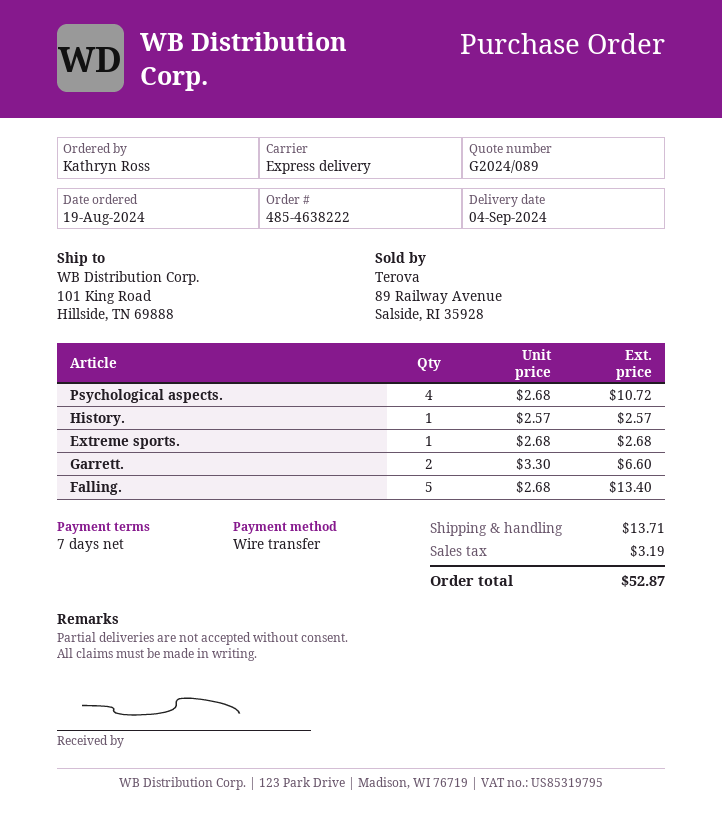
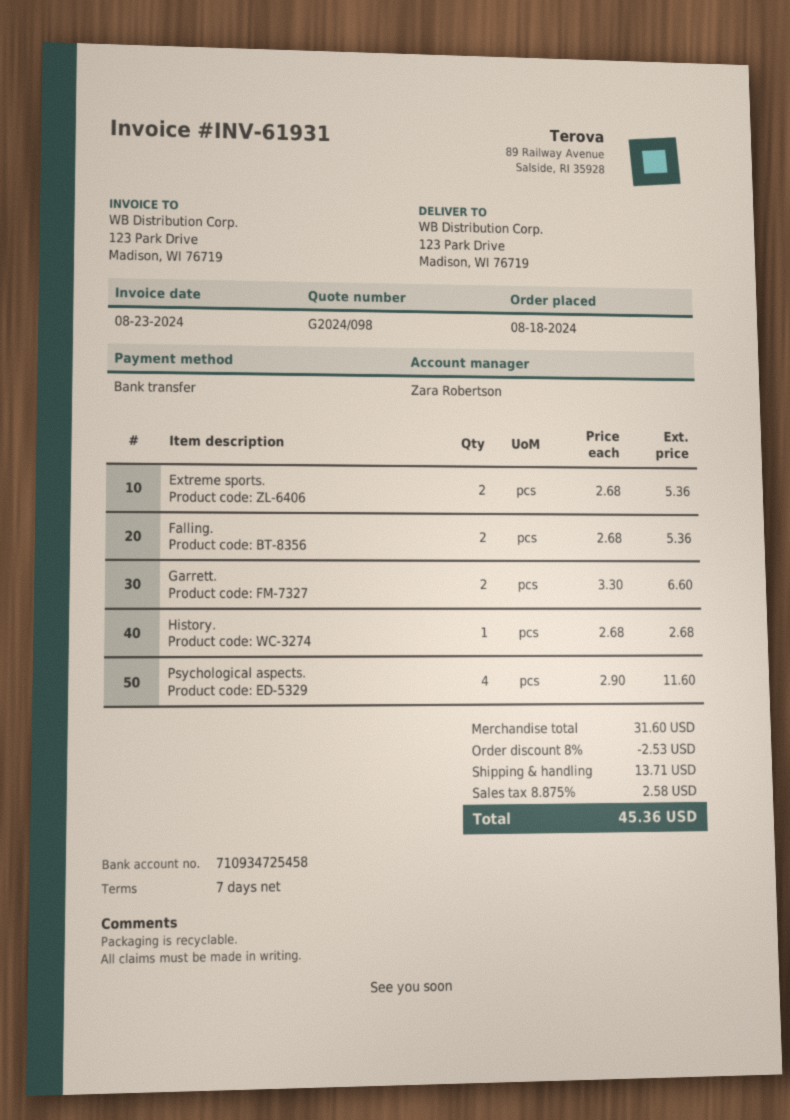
quote number: G2024/089 -> G2024/098
order date: 2024-08-19 -> 2024-08-18
ship to: 101 King Road, Hillside, TN 69888 -> 123 Park Drive, Madison, WI 76719
Psychological aspects.: 4 x 2.68 = 10.72 -> 4 x 2.90 = 11.60
History.: 1 x 2.57 = 2.57 -> 1 x 2.68 = 2.68
Extreme sports.: 1 x 2.68 = 2.68 -> 2 x 2.68 = 5.36
Falling.: 5 x 2.68 = 13.40 -> 2 x 2.68 = 5.36
discount: none -> 8% = 2.53
tax: 3.19 -> 2.58
total: 52.87 -> 45.36

